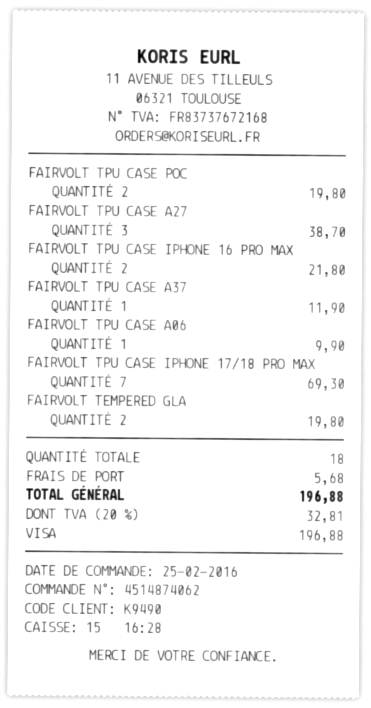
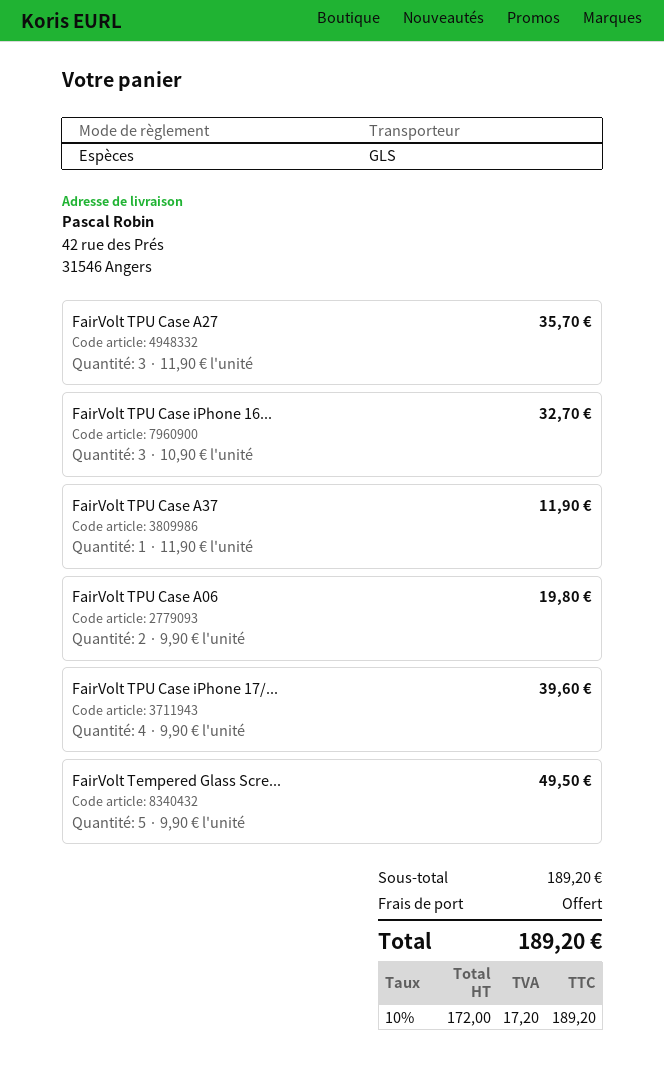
payment method: Visa -> cash
FAIRVOLT TPU CASE POC: 2 for 19.80 -> none
FAIRVOLT TPU CASE A27: 3 for 38.70 -> 3 for 35.70
FAIRVOLT TPU CASE IPHONE 16 PRO MAX: 2 for 21.80 -> 3 for 32.70
FAIRVOLT TPU CASE A06: 1 for 9.90 -> 2 for 19.80
FAIRVOLT TPU CASE IPHONE 17/18 PRO MAX: 7 for 69.30 -> 4 for 39.60
FAIRVOLT TEMPERED GLA: 2 for 19.80 -> 5 for 49.50
shipping: 5.68 -> 0.00
tax: 20% = 32.81 -> 10% = 17.20
total: 196.88 -> 189.20

